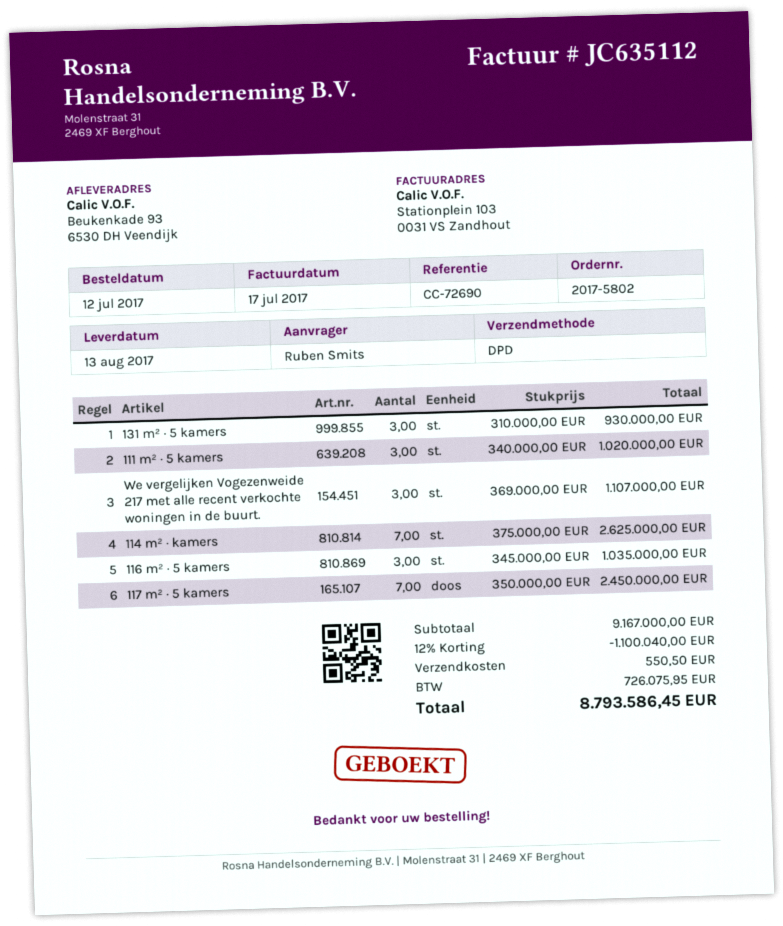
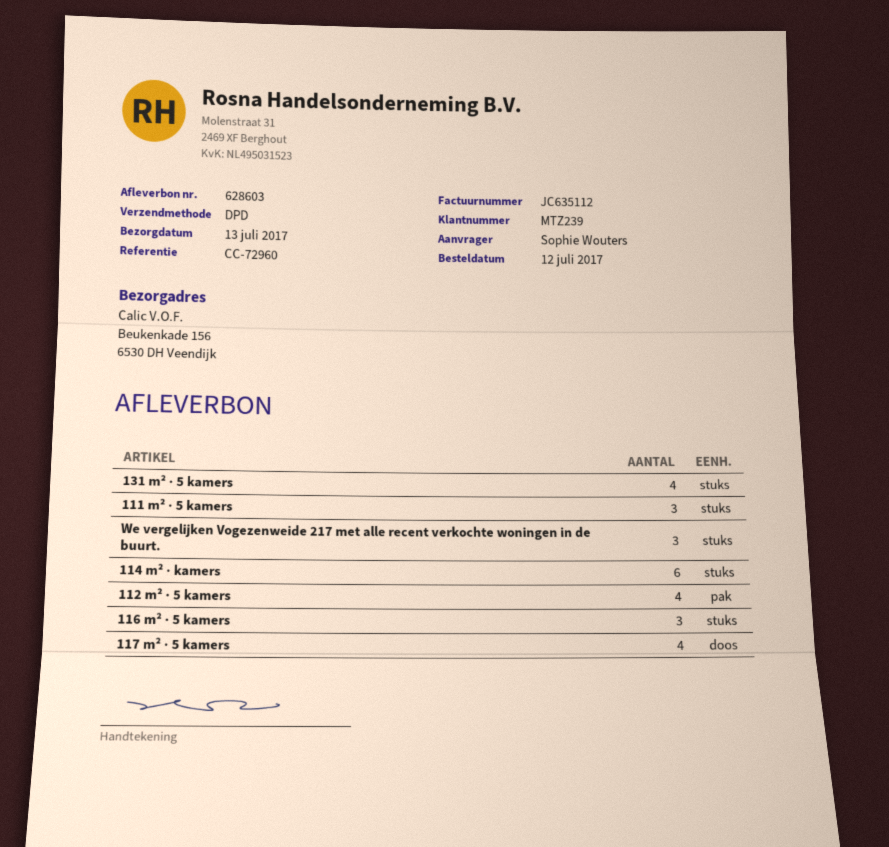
delivery date: 2017-08-13 -> 2017-07-13
reference: CC-72690 -> CC-72960
ordered by: Ruben Smits -> Sophie Wouters
ship to: Beukenkade 93, 6530 DH Veendijk -> Beukenkade 156, 6530 DH Veendijk
131 m² · 5 kamers: 3 -> 4
114 m² · kamers: 7 -> 6
117 m² · 5 kamers: 7 -> 4
112 m² · 5 kamers: none -> 4

